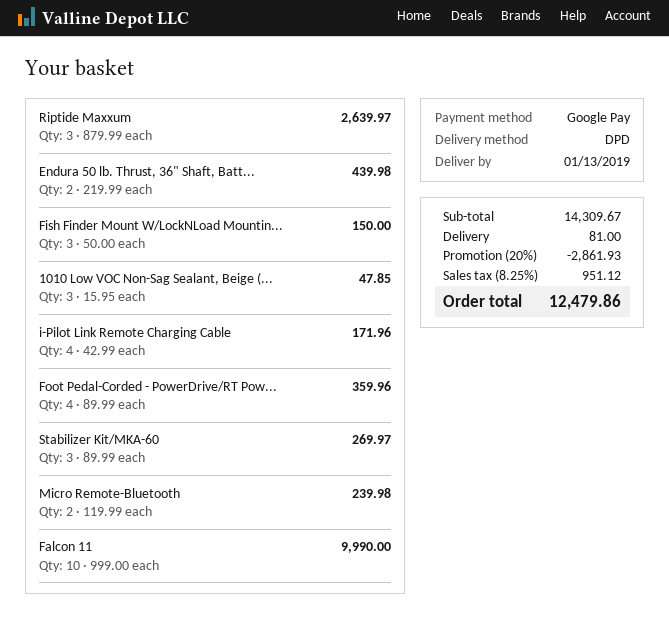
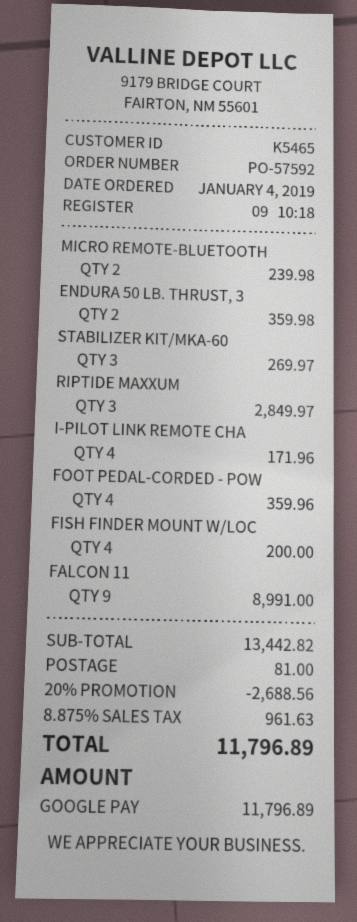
Riptide Maxxum: 3 for 2639.97 -> 3 for 2849.97
Endura 50 lb. Thrust, 36" Shaft, Batt...: 2 for 439.98 -> 2 for 359.98
Fish Finder Mount W/LockNLoad Mountin...: 3 for 150.00 -> 4 for 200.00
1010 Low VOC Non-Sag Sealant, Beige (...: 3 for 47.85 -> none
Falcon 11: 10 for 9990.00 -> 9 for 8991.00
subtotal: 14309.67 -> 13442.82
discount: 20% = 2861.93 -> 20% = 2688.56
tax: 8.25% = 951.12 -> 8.875% = 961.63
total: 12479.86 -> 11796.89

